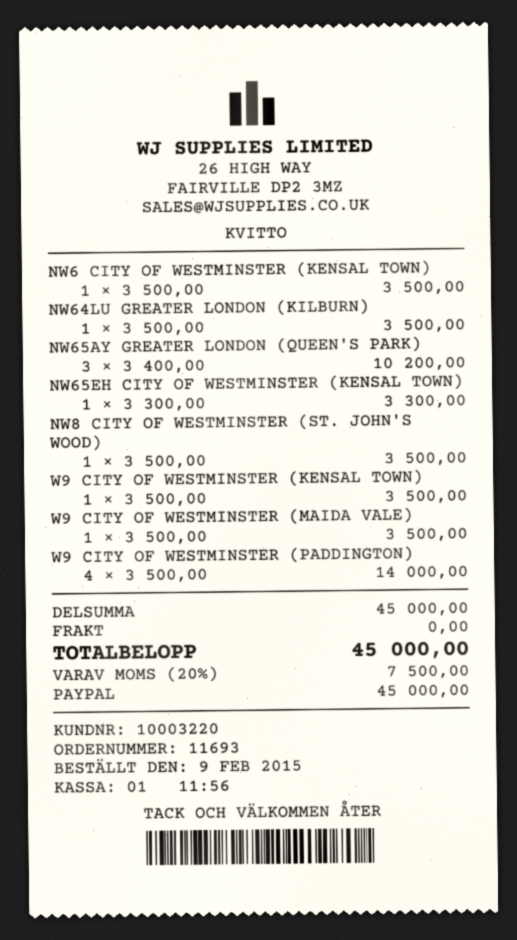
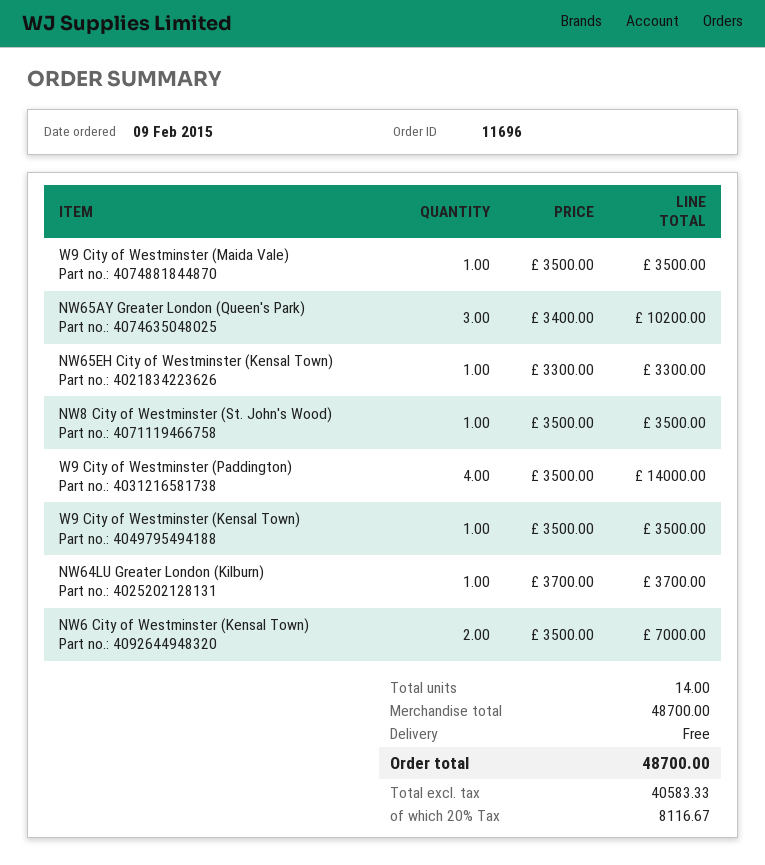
order number: 11693 -> 11696
NW6 CITY OF WESTMINSTER (KENSAL TOWN): 1 x 3500.00 = 3500.00 -> 2 x 3500.00 = 7000.00
NW64LU GREATER LONDON (KILBURN): 1 x 3500.00 = 3500.00 -> 1 x 3700.00 = 3700.00
subtotal: 45000.00 -> 48700.00
tax: 20% = 7500.00 -> 20% = 8116.67
total: 45000.00 -> 48700.00

